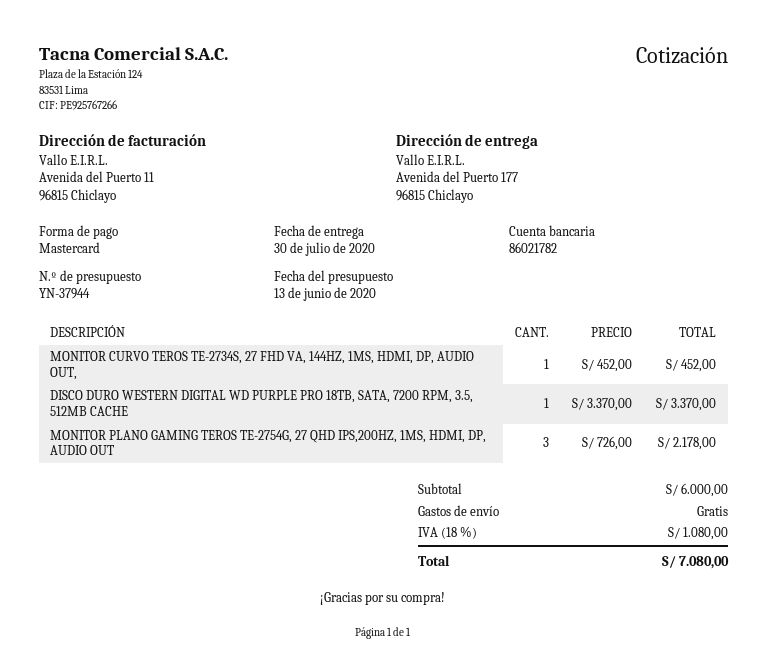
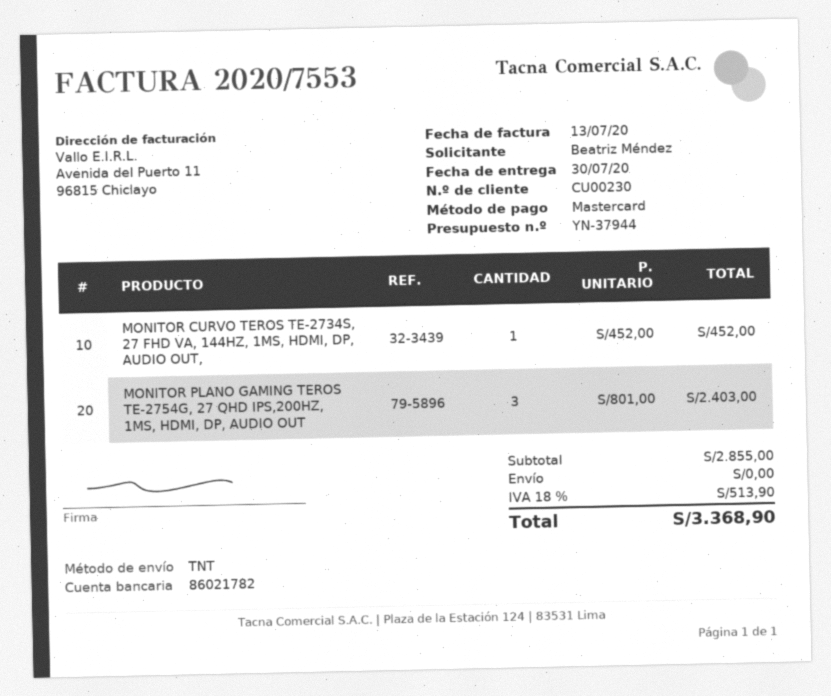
DISCO DURO WESTERN DIGITAL WD PURPLE PRO 18TB, SATA, 7200 RPM, 3.5, 512MB CACHE: 1 x 3370.00 = 3370.00 -> none
MONITOR PLANO GAMING TEROS TE-2754G, 27 QHD IPS,200HZ, 1MS, HDMI, DP, AUDIO OUT: 3 x 726.00 = 2178.00 -> 3 x 801.00 = 2403.00
subtotal: 6000.00 -> 2855.00
tax: 18% = 1080.00 -> 18% = 513.90
total: 7080.00 -> 3368.90

